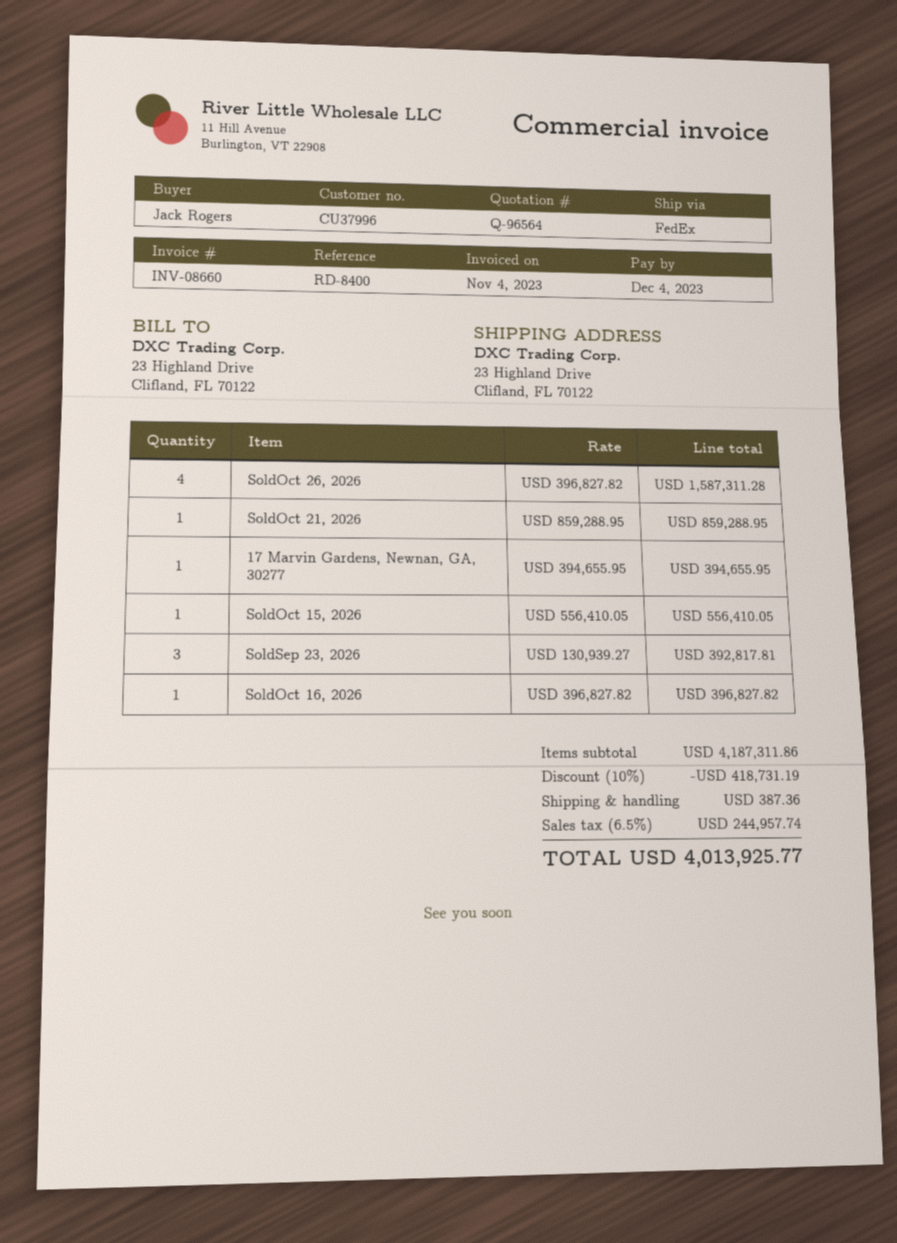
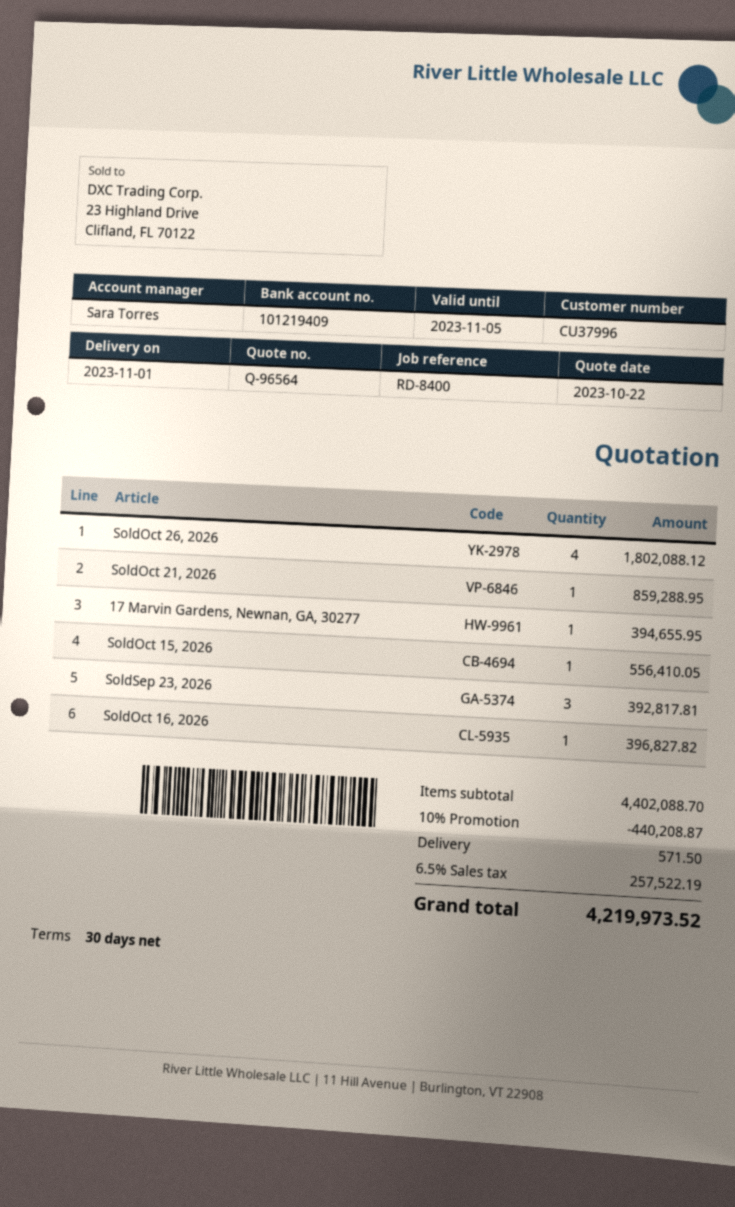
SoldOct 26, 2026: 4 for 1587311.28 -> 4 for 1802088.12
subtotal: 4187311.86 -> 4402088.70
discount: 10% = 418731.19 -> 10% = 440208.87
shipping: 387.36 -> 571.50
tax: 6.5% = 244957.74 -> 6.5% = 257522.19
total: 4013925.77 -> 4219973.52

